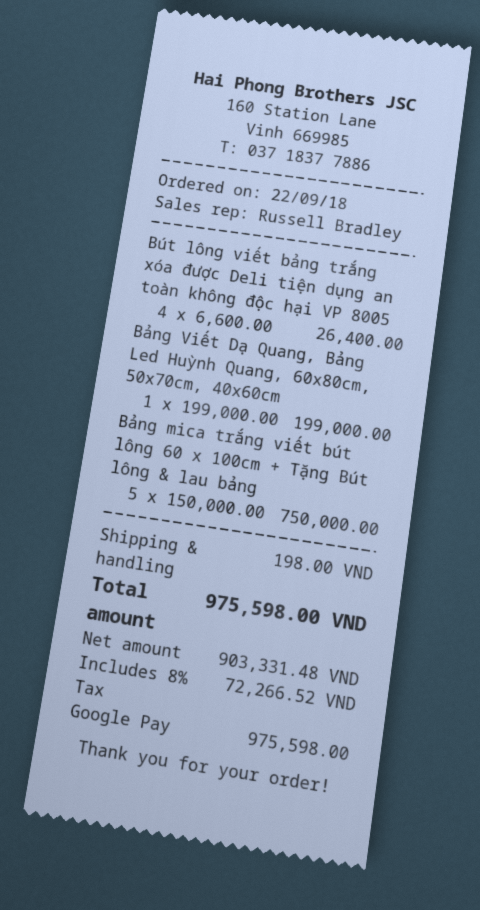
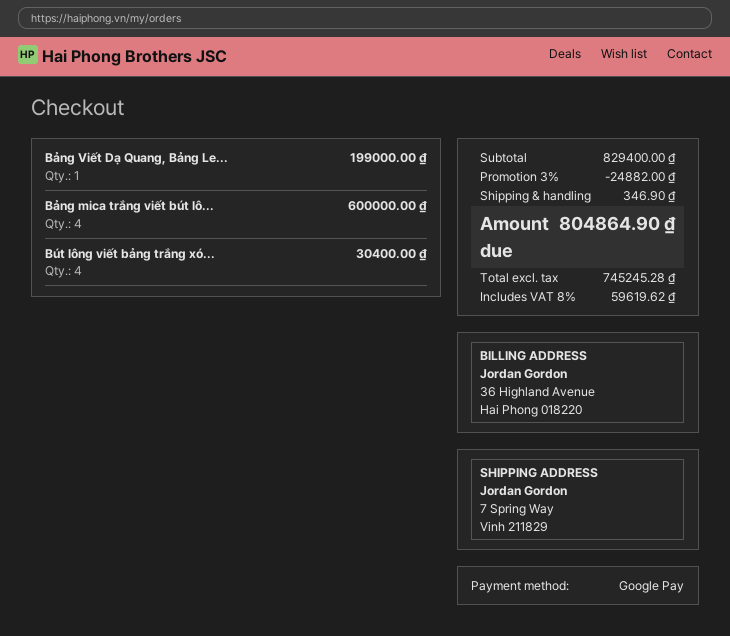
Bút lông viết bảng trắng xóa được Deli tiện dụng an toàn không độc hại VP 8005: 4 for 26400.00 -> 4 for 30400.00
Bảng mica trắng viết bút lông 60 x 100cm + Tặng Bút lông & lau bảng: 5 for 750000.00 -> 4 for 600000.00
discount: none -> 3% = 24882.00
shipping: 198.00 -> 346.90
net: 903331.48 -> 745245.28
tax: 8% = 72266.52 -> 8% = 59619.62
total: 975598.00 -> 804864.90

